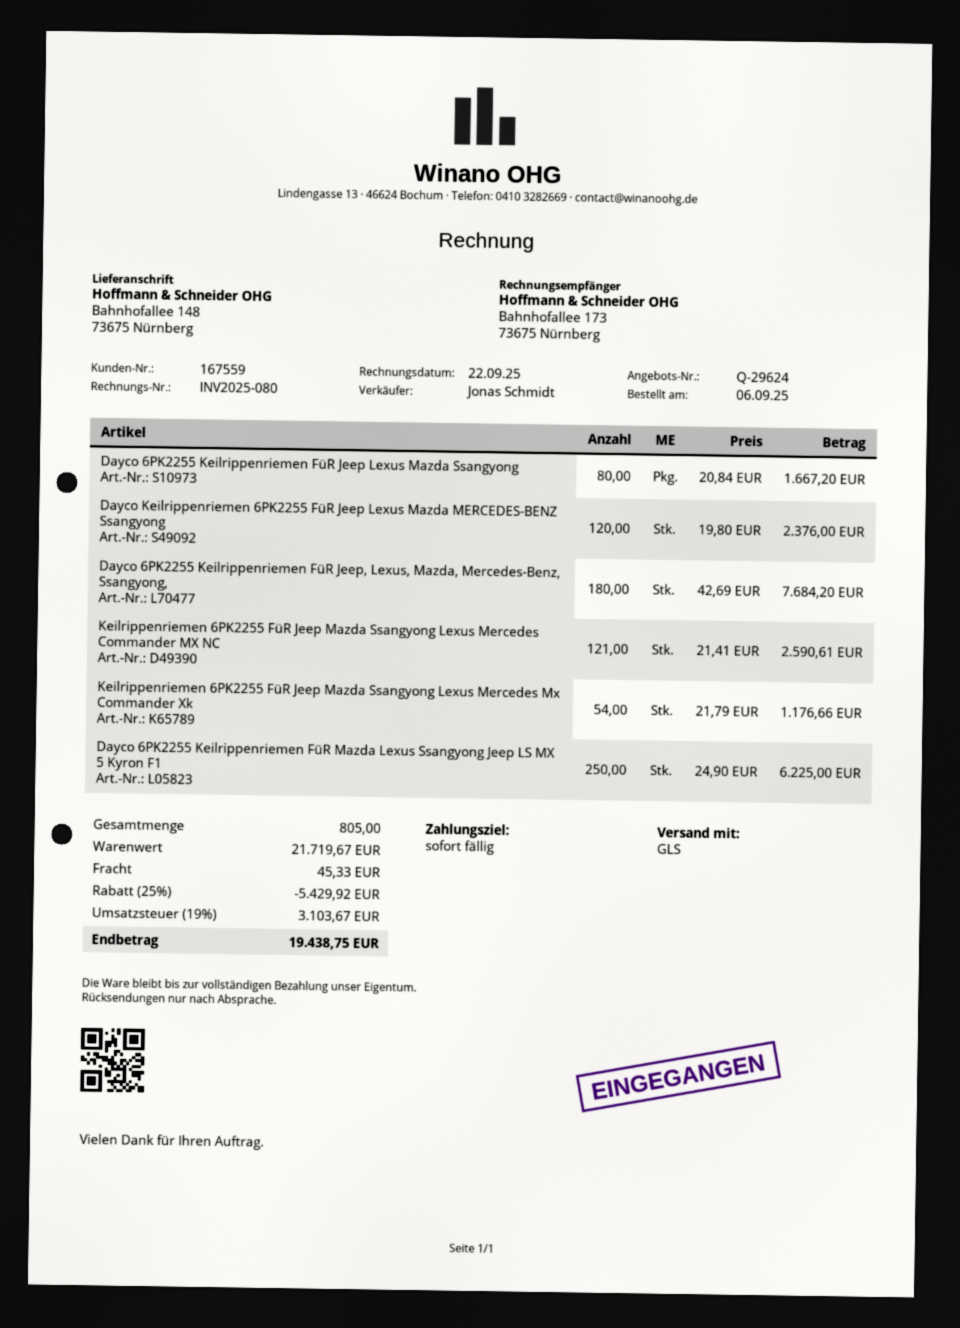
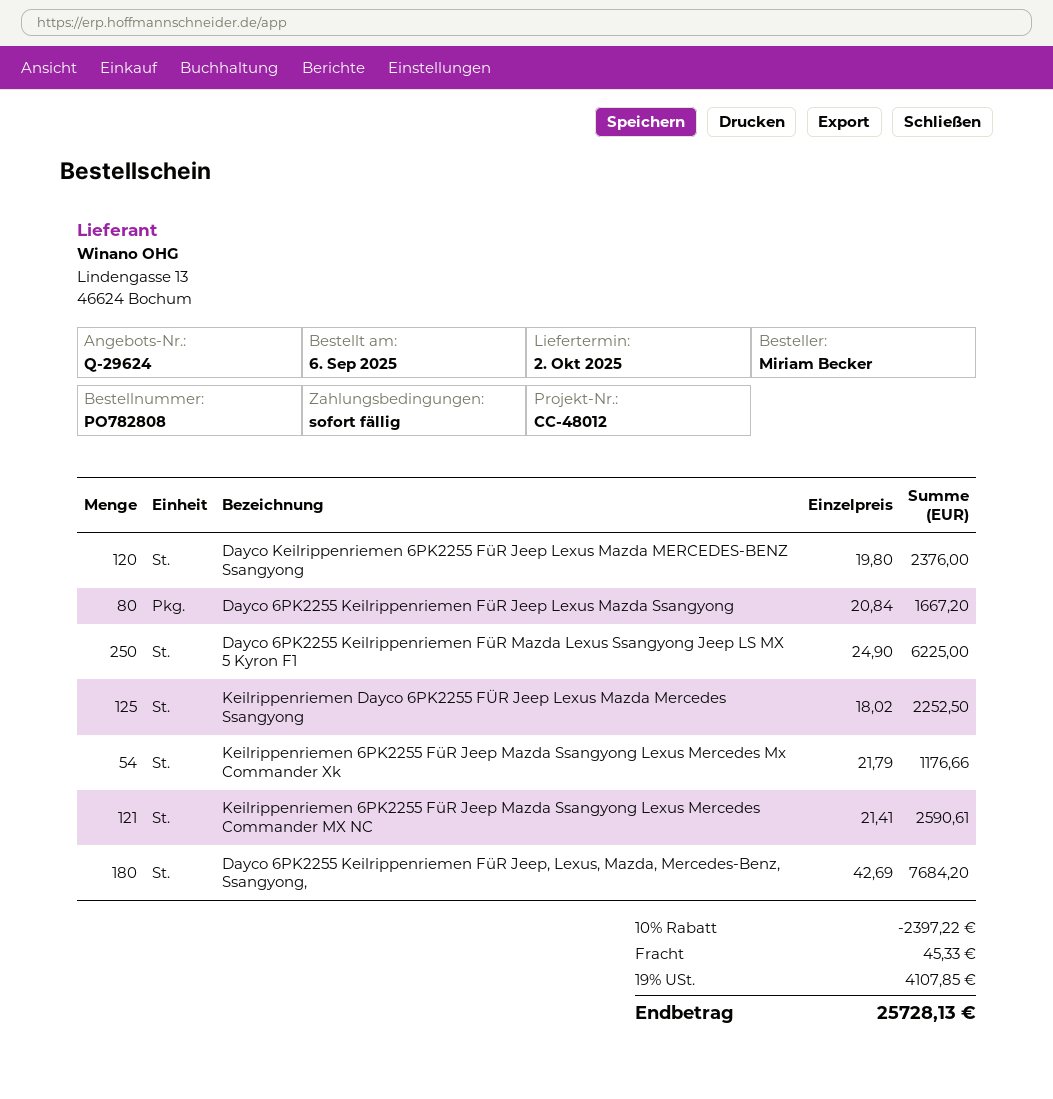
Keilrippenriemen Dayco 6PK2255 FÜR Jeep Lexus Mazda Mercedes Ssangyong: none -> 125 x 18.02 = 2252.50
discount: 25% = 5429.92 -> 10% = 2397.22
tax: 19% = 3103.67 -> 19% = 4107.85
total: 19438.75 -> 25728.13

